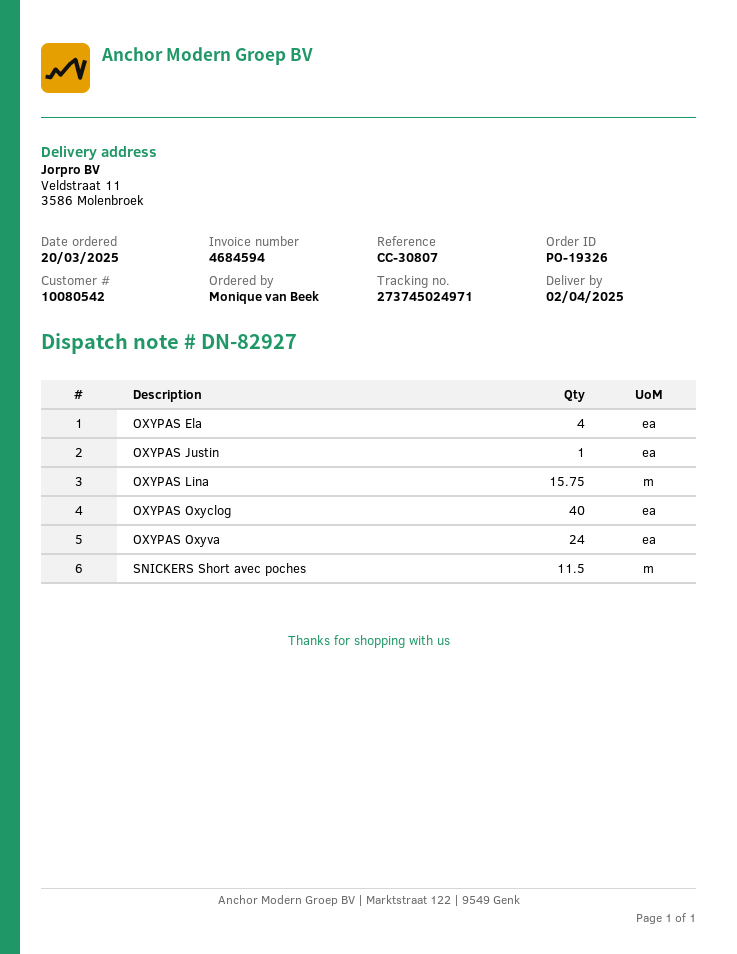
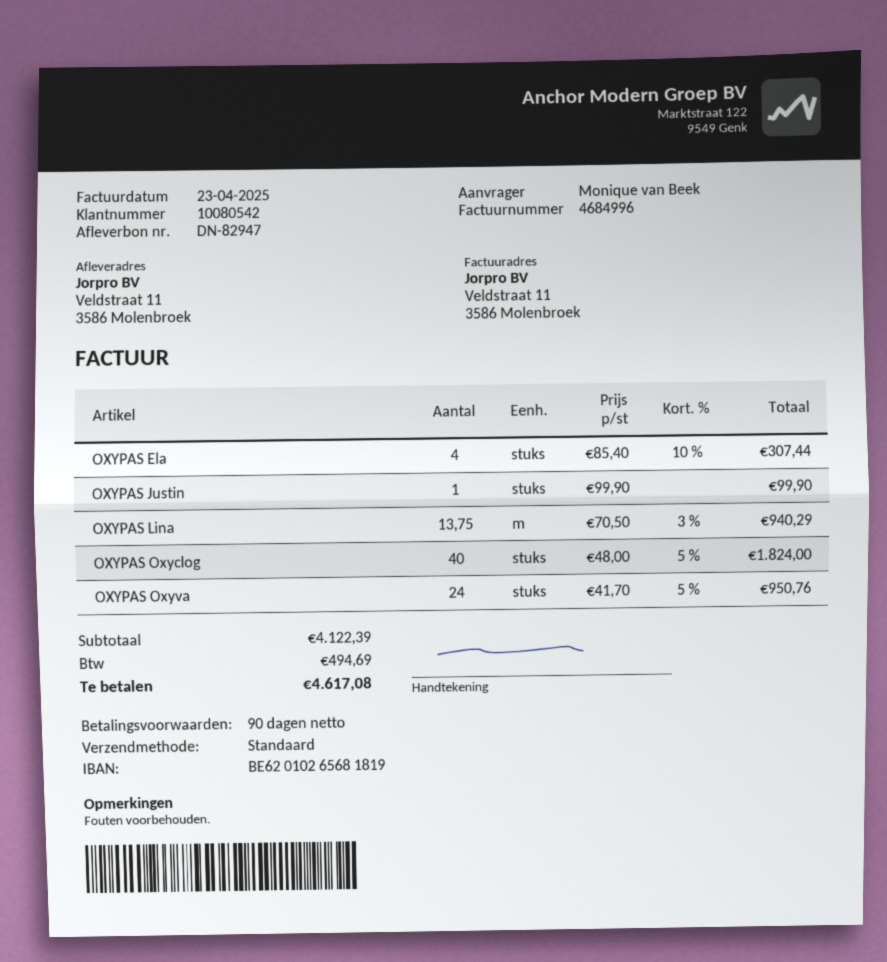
delivery note number: DN-82927 -> DN-82947
invoice number: 4684594 -> 4684996
OXYPAS Lina: 15.75 -> 13.75
SNICKERS Short avec poches: 11.5 -> none

